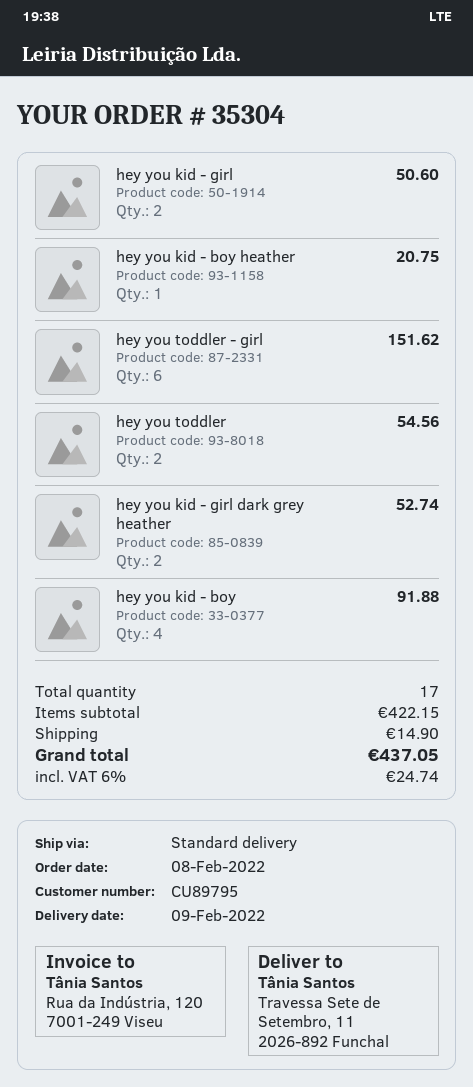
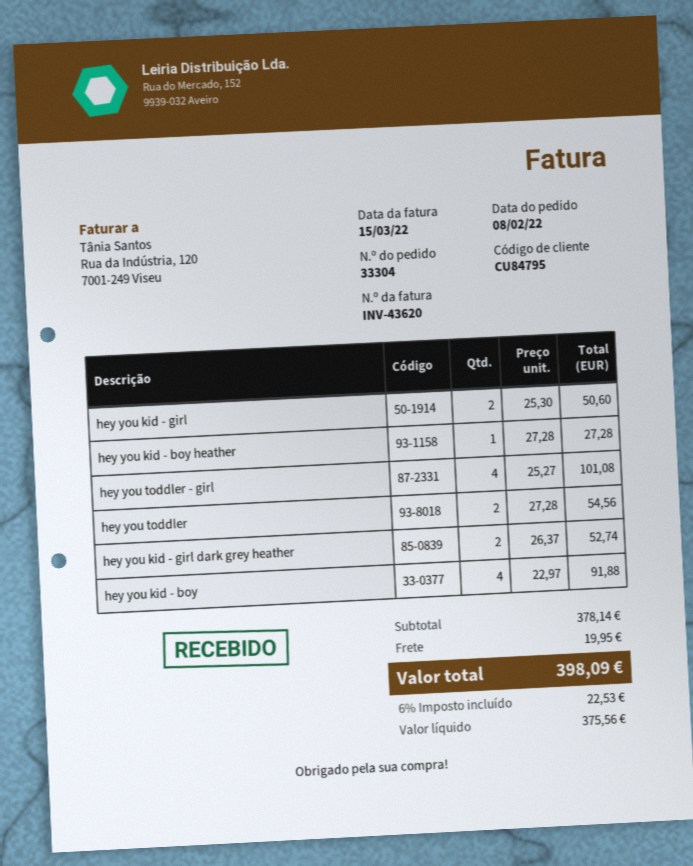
order number: 35304 -> 33304
customer number: CU89795 -> CU84795
hey you kid - boy heather: 1 for 20.75 -> 1 for 27.28
hey you toddler - girl: 6 for 151.62 -> 4 for 101.08
subtotal: 422.15 -> 378.14
shipping: 14.90 -> 19.95
tax: 6% = 24.74 -> 6% = 22.53
total: 437.05 -> 398.09

